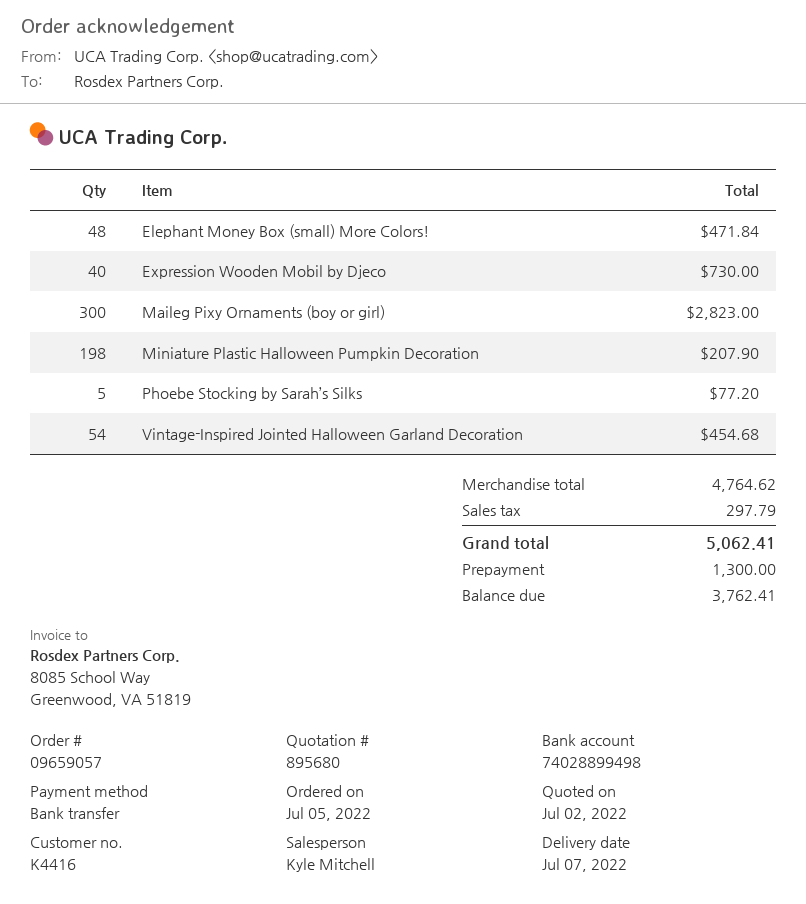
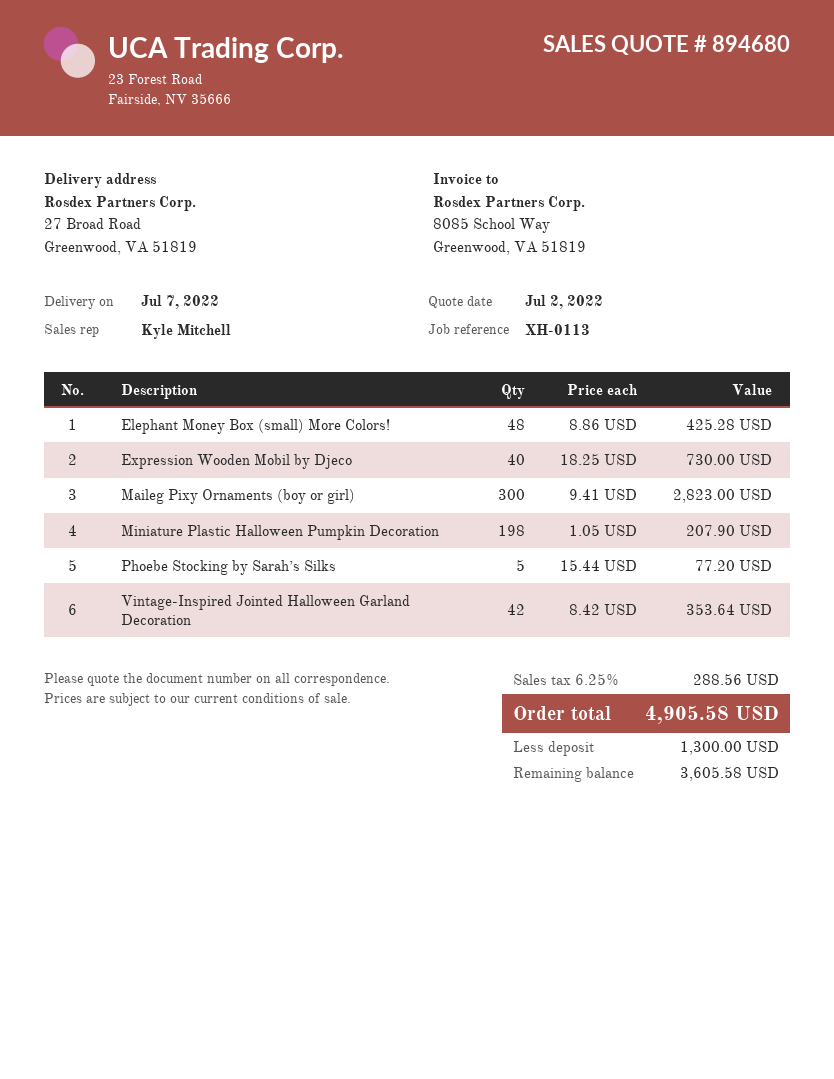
quote number: 895680 -> 894680
Elephant Money Box (small) More Colors!: 48 for 471.84 -> 48 for 425.28
Vintage-Inspired Jointed Halloween Garland Decoration: 54 for 454.68 -> 42 for 353.64
tax: 297.79 -> 288.56
total: 5062.41 -> 4905.58
balance: 3762.41 -> 3605.58

